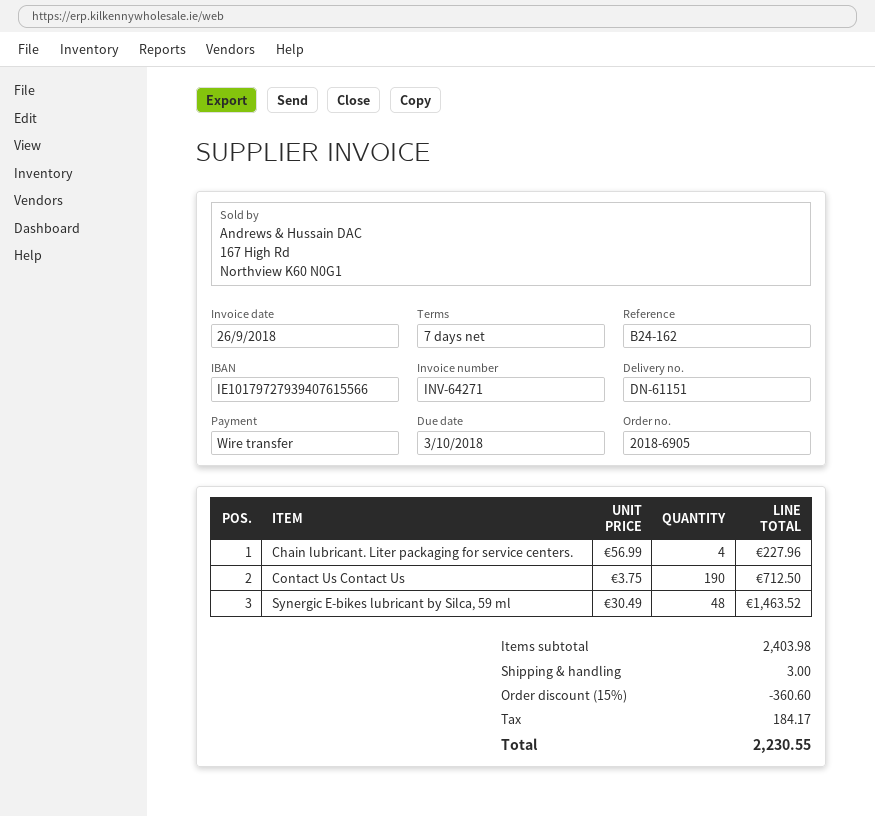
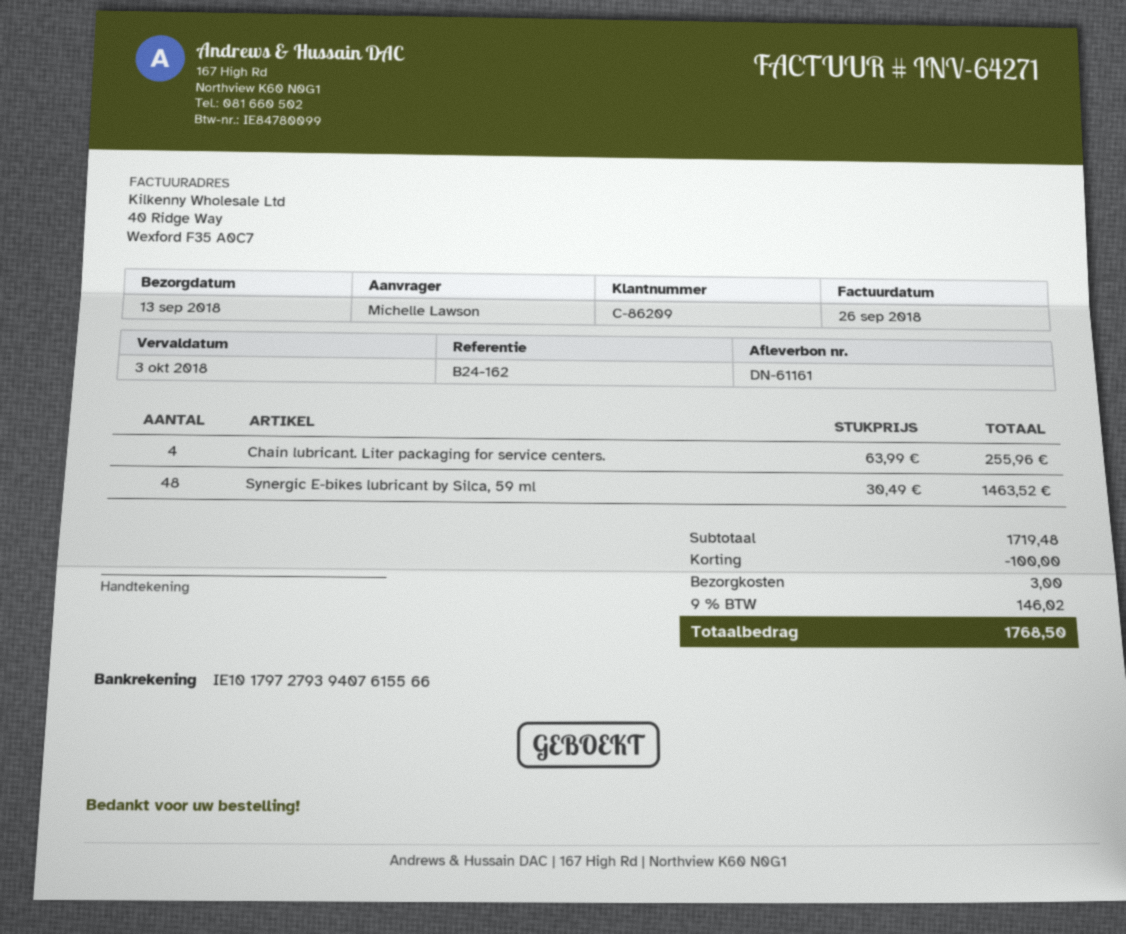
delivery note number: DN-61151 -> DN-61161
Chain lubricant. Liter packaging for service centers.: 4 x 56.99 = 227.96 -> 4 x 63.99 = 255.96
Contact Us Contact Us: 190 x 3.75 = 712.50 -> none
subtotal: 2403.98 -> 1719.48
discount: 360.60 -> 100.00
tax: 184.17 -> 146.02
total: 2230.55 -> 1768.50

